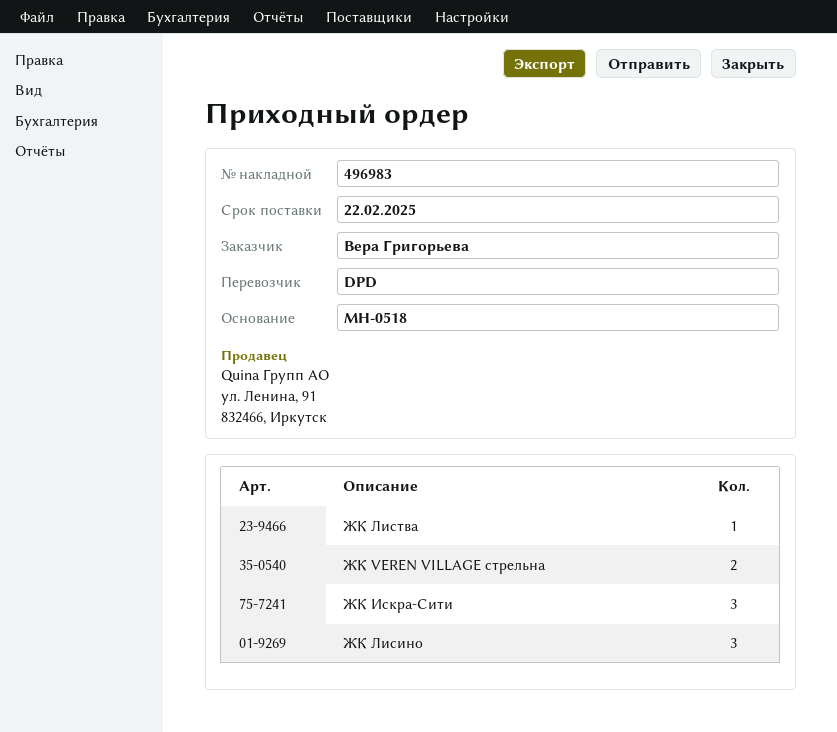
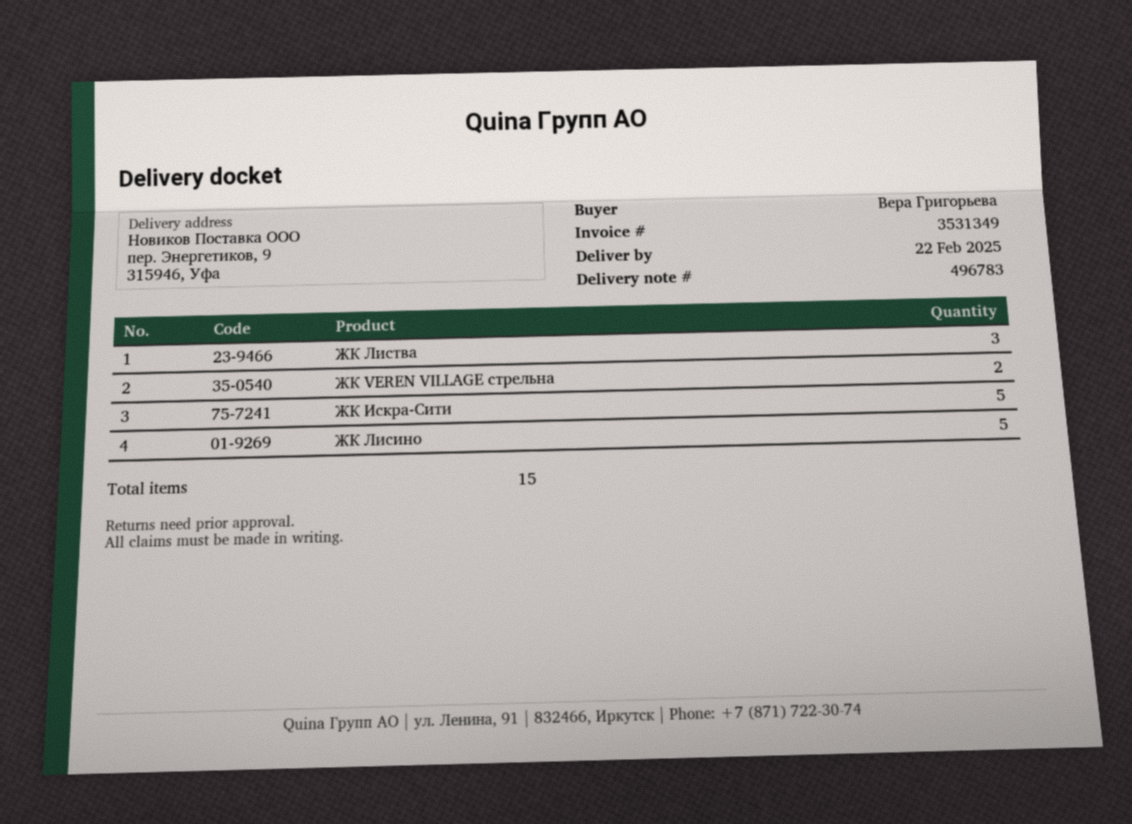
delivery note number: 496983 -> 496783
ЖК Листва: 1 -> 3
ЖК Искра-Сити: 3 -> 5
ЖК Лисино: 3 -> 5

